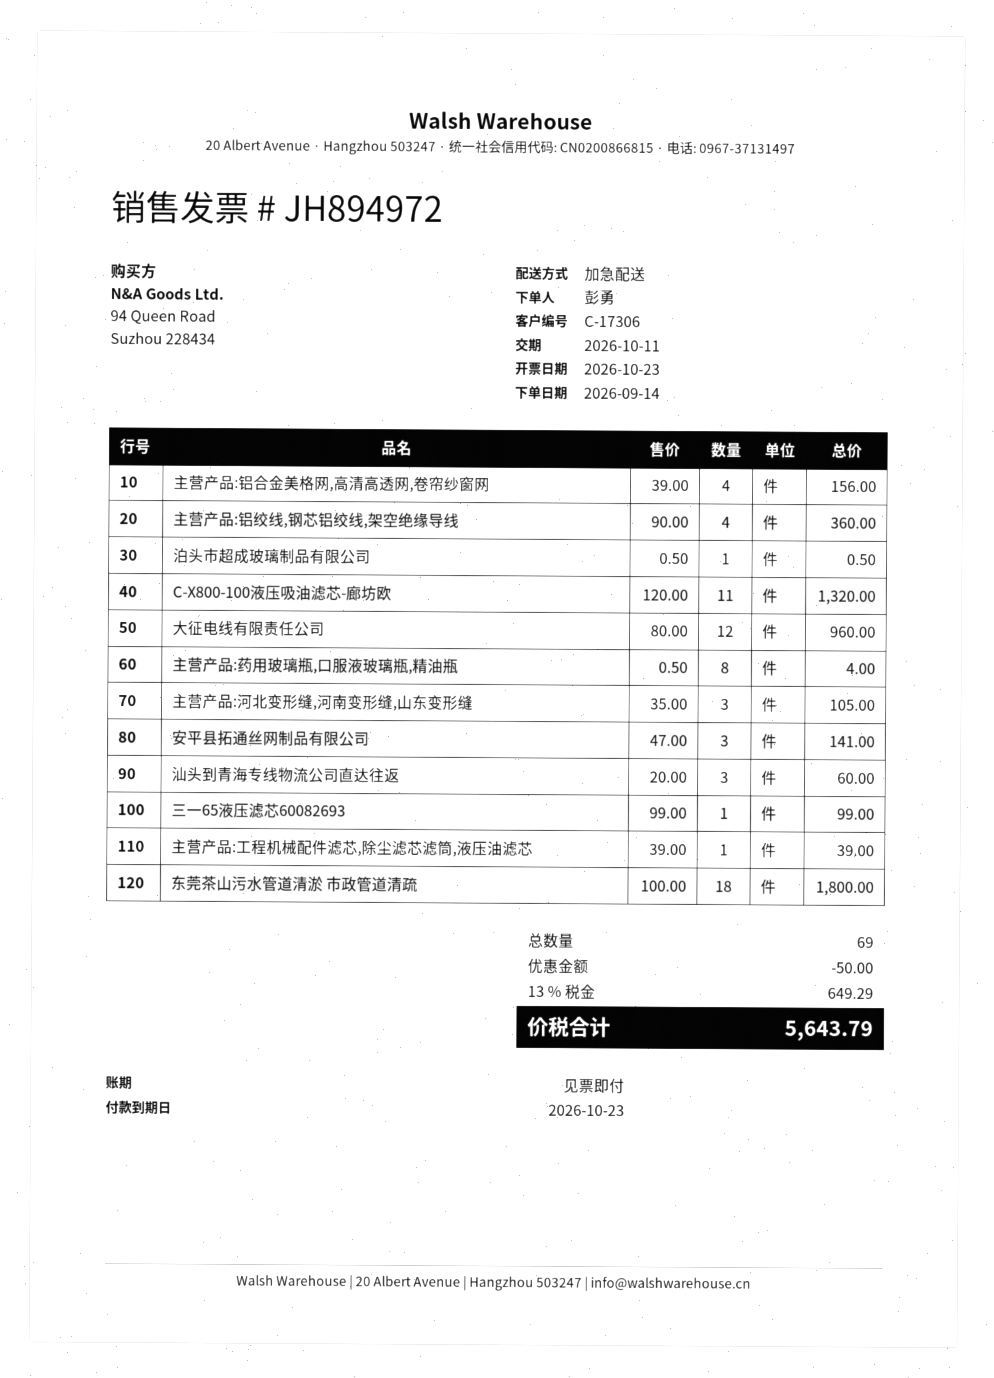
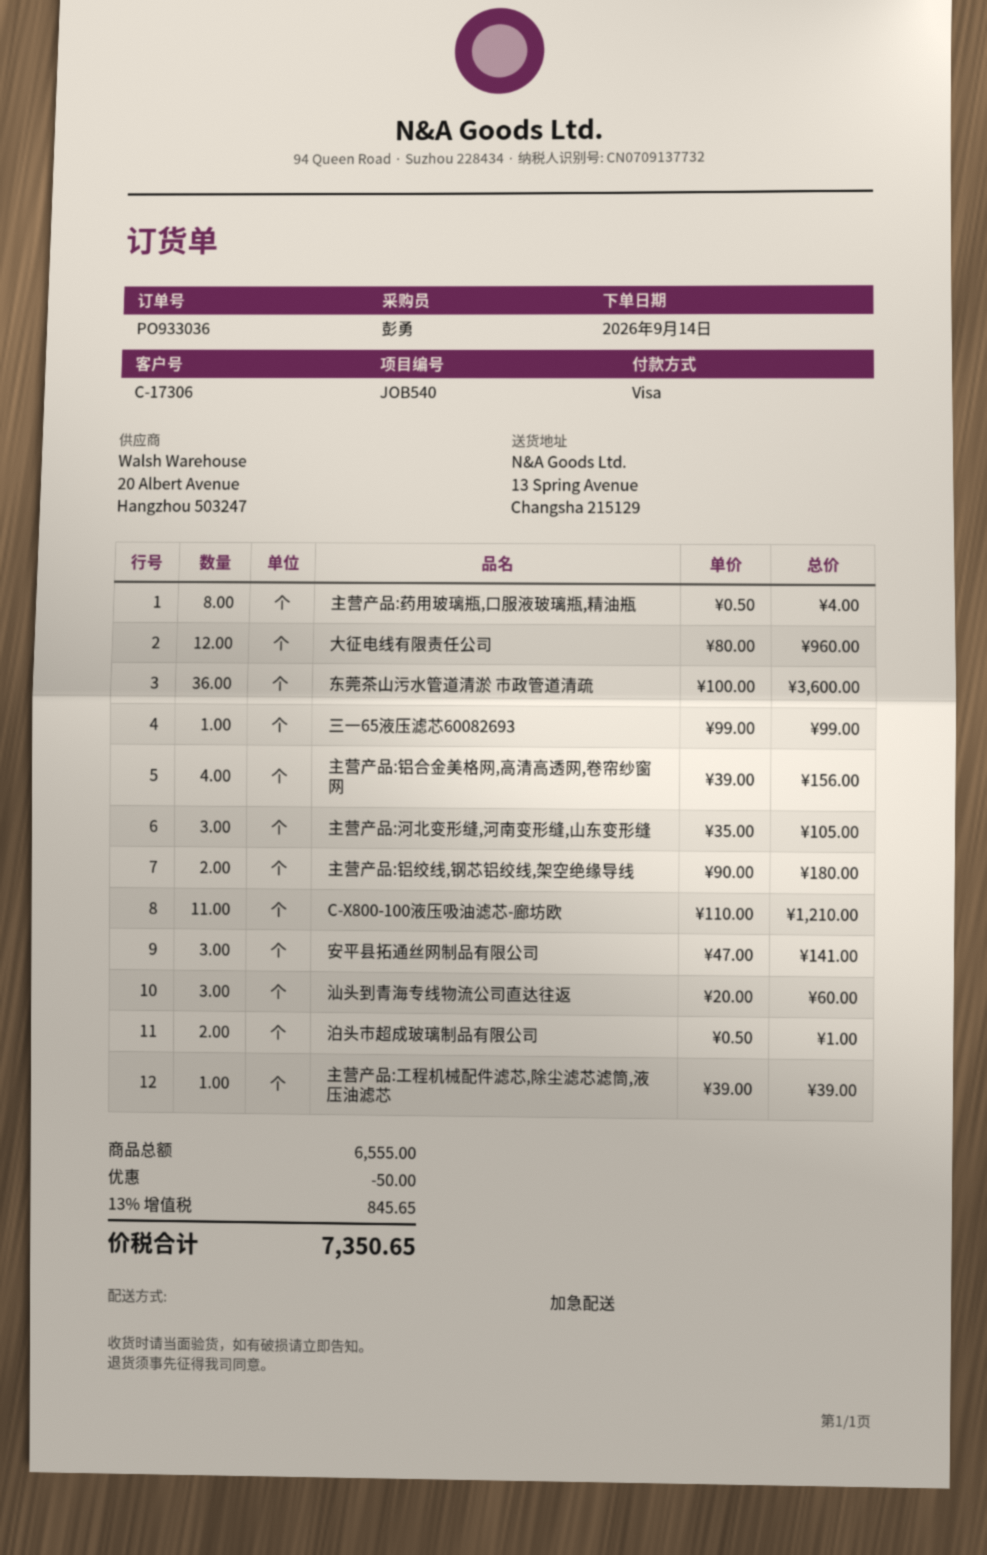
主营产品:铝绞线,钢芯铝绞线,架空绝缘导线: 4 x 90.00 = 360.00 -> 2 x 90.00 = 180.00
泊头市超成玻璃制品有限公司: 1 x 0.50 = 0.50 -> 2 x 0.50 = 1.00
C-X800-100液压吸油滤芯-廊坊欧: 11 x 120.00 = 1320.00 -> 11 x 110.00 = 1210.00
东莞茶山污水管道清淤 市政管道清疏: 18 x 100.00 = 1800.00 -> 36 x 100.00 = 3600.00
tax: 13% = 649.29 -> 13% = 845.65
total: 5643.79 -> 7350.65

